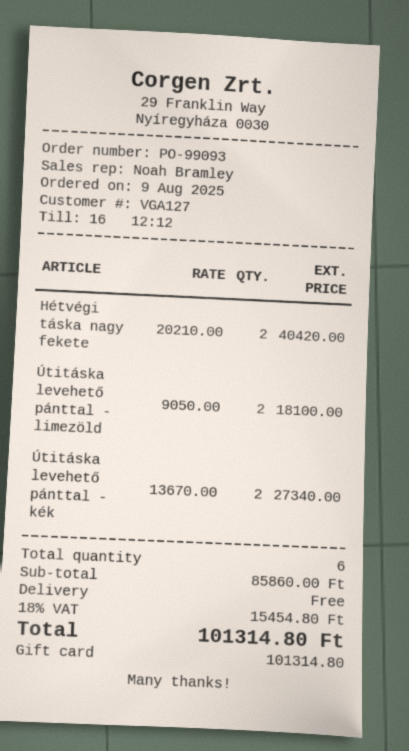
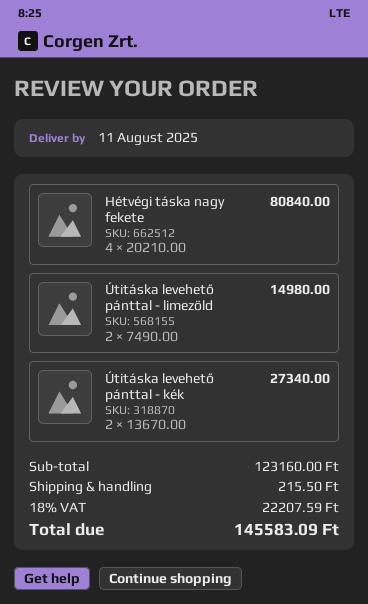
Hétvégi táska nagy fekete: 2 x 20210.00 = 40420.00 -> 4 x 20210.00 = 80840.00
Útitáska levehető pánttal - limezöld: 2 x 9050.00 = 18100.00 -> 2 x 7490.00 = 14980.00
subtotal: 85860.00 -> 123160.00
shipping: 0.00 -> 215.50
tax: 18% = 15454.80 -> 18% = 22207.59
total: 101314.80 -> 145583.09

